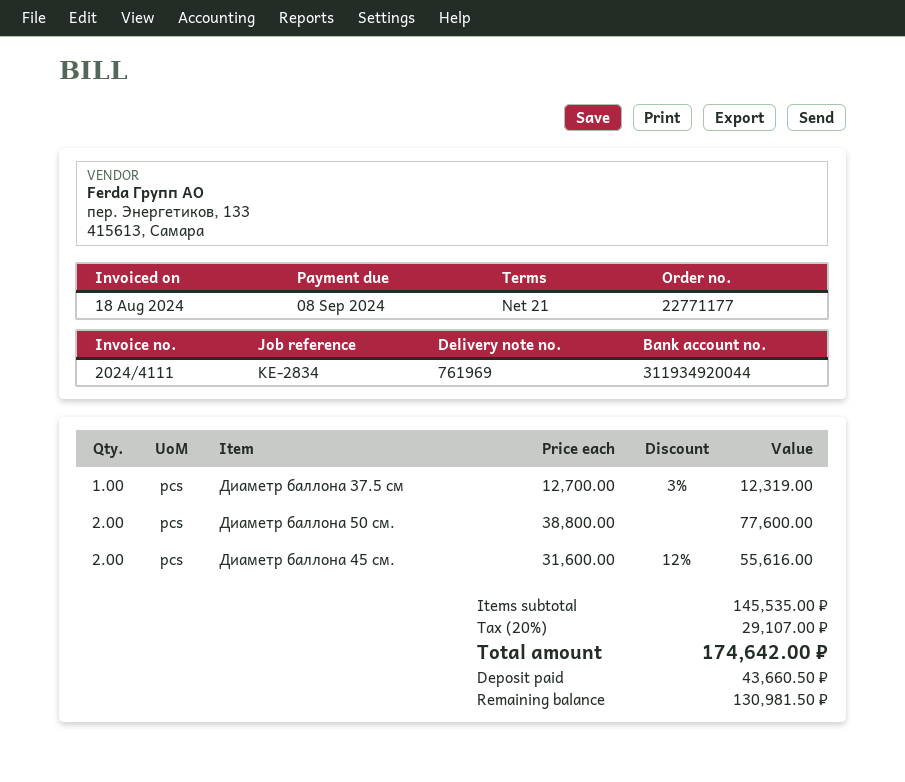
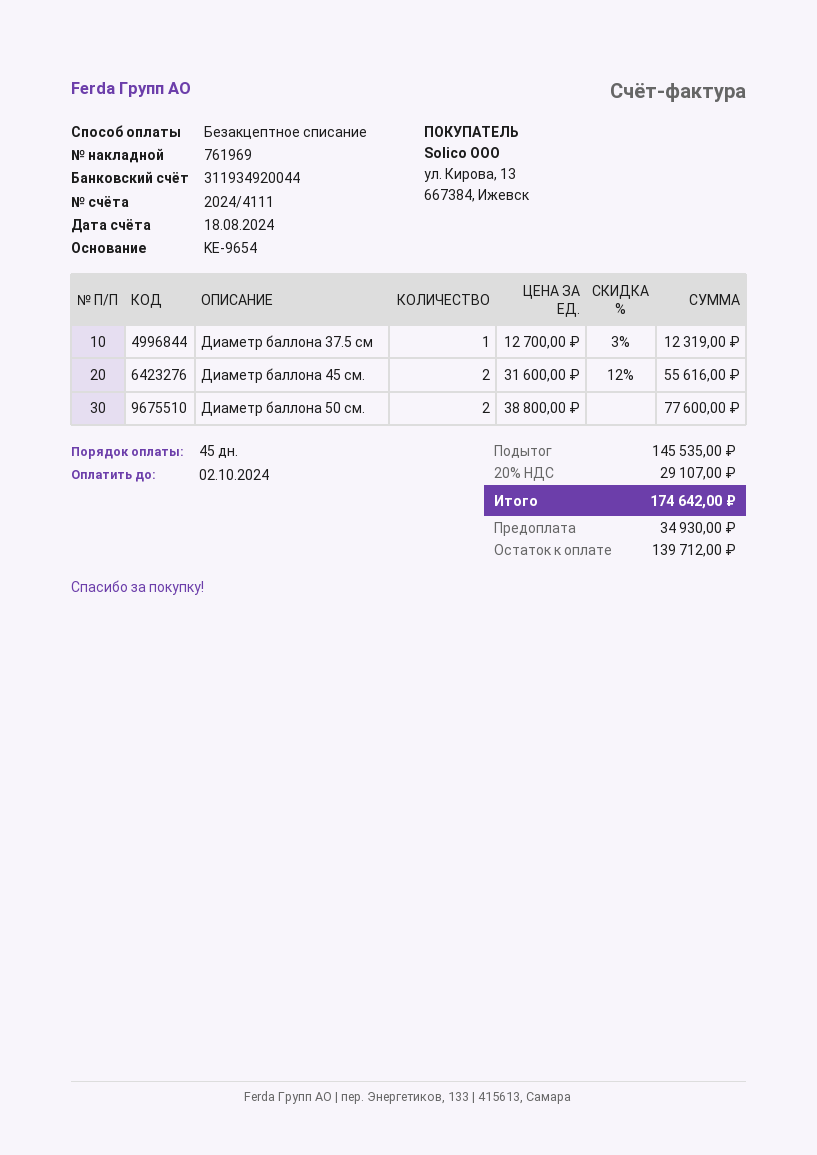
payment terms: 21 days -> 45 days
due date: 2024-09-08 -> 2024-10-02
reference: KE-2834 -> KE-9654
deposit: 43660.50 -> 34930.00
balance: 130981.50 -> 139712.00

